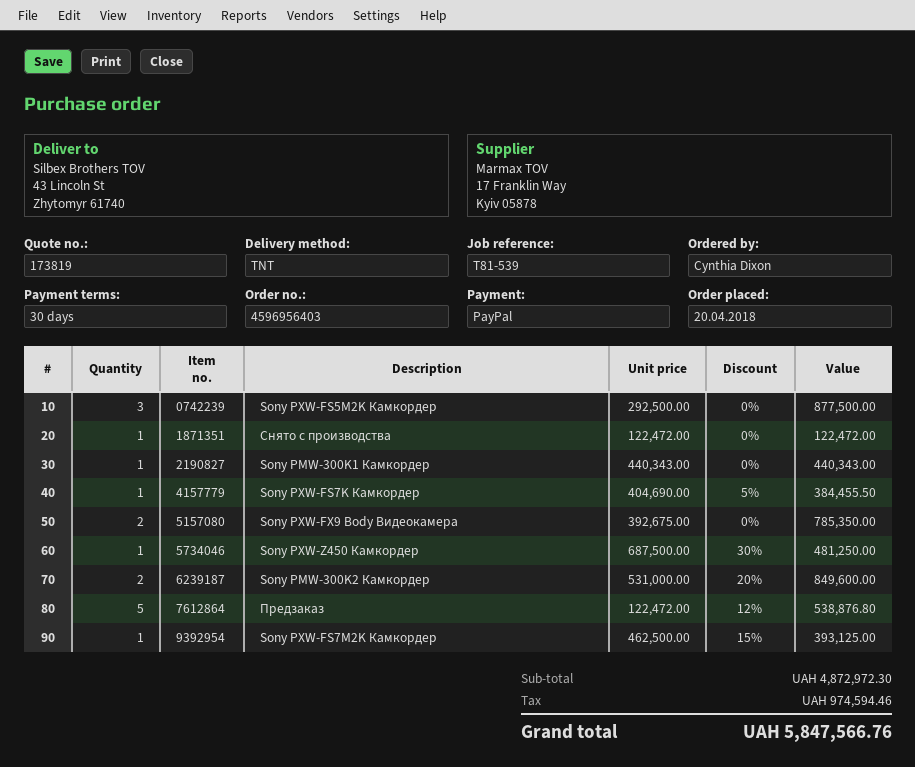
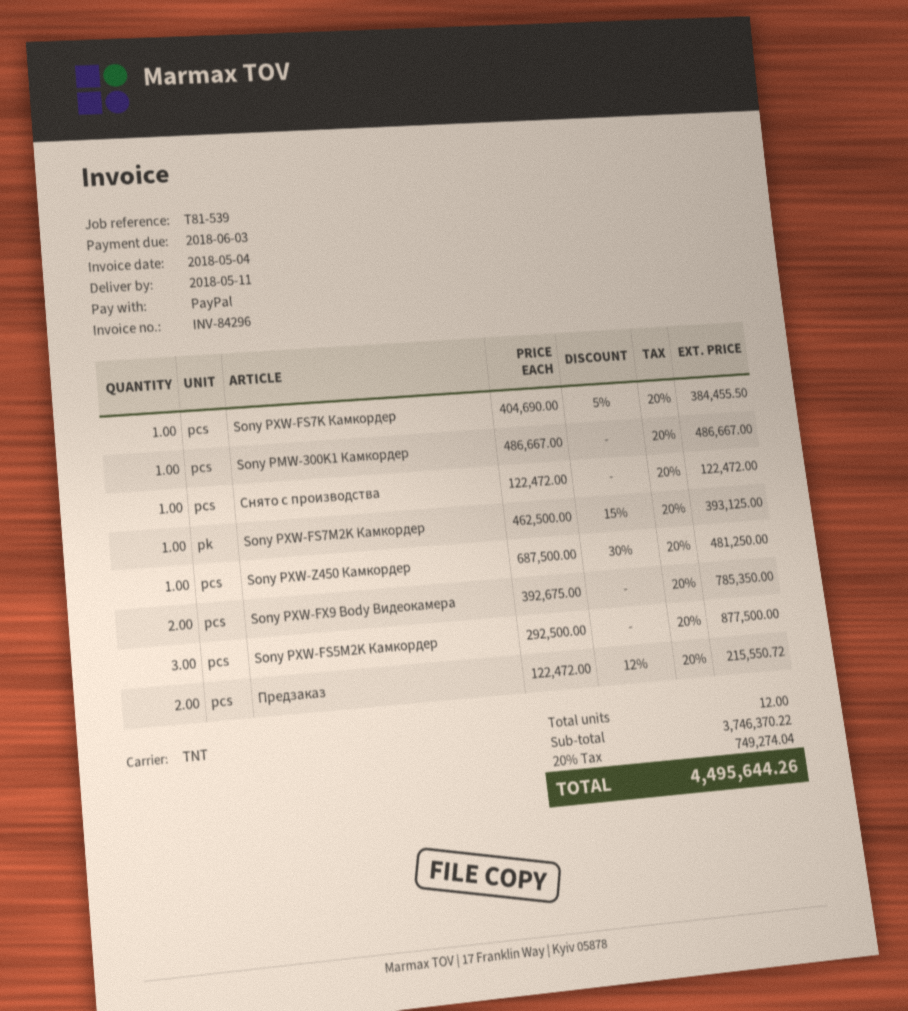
Sony PMW-300K1 Камкордер: 1 x 440343.00 = 440343.00 -> 1 x 486667.00 = 486667.00
Sony PMW-300K2 Камкордер: 2 x 531000.00 - 20% = 849600.00 -> none
Предзаказ: 5 x 122472.00 - 12% = 538876.80 -> 2 x 122472.00 - 12% = 215550.72
subtotal: 4872972.30 -> 3746370.22
tax: 974594.46 -> 749274.04
total: 5847566.76 -> 4495644.26

